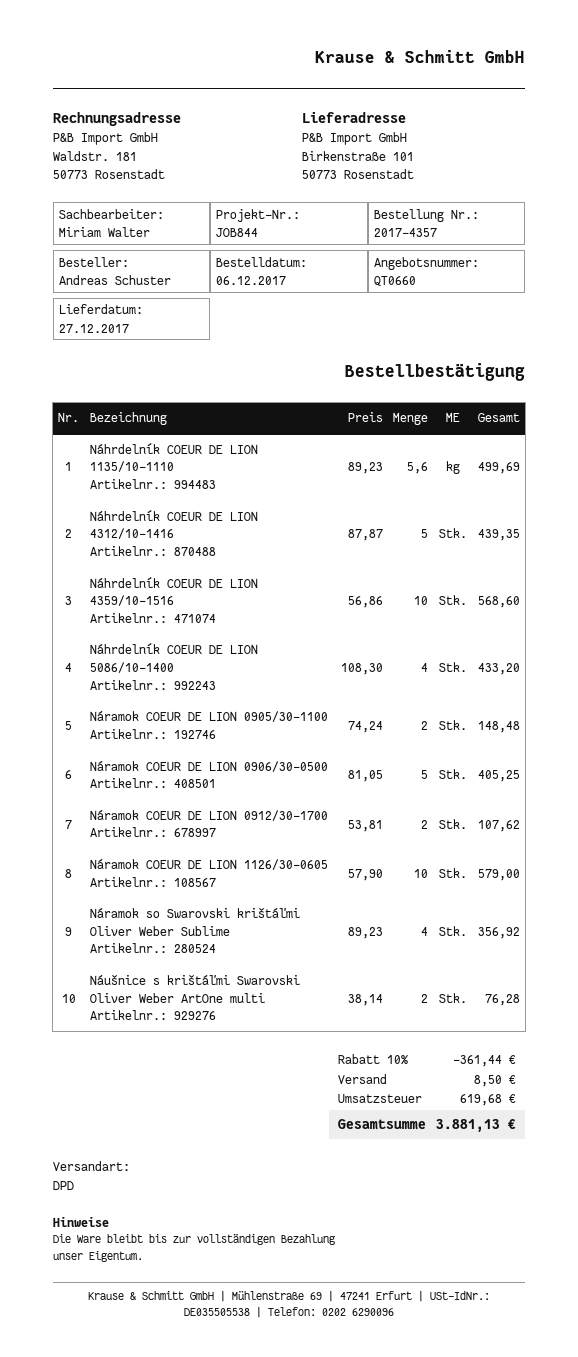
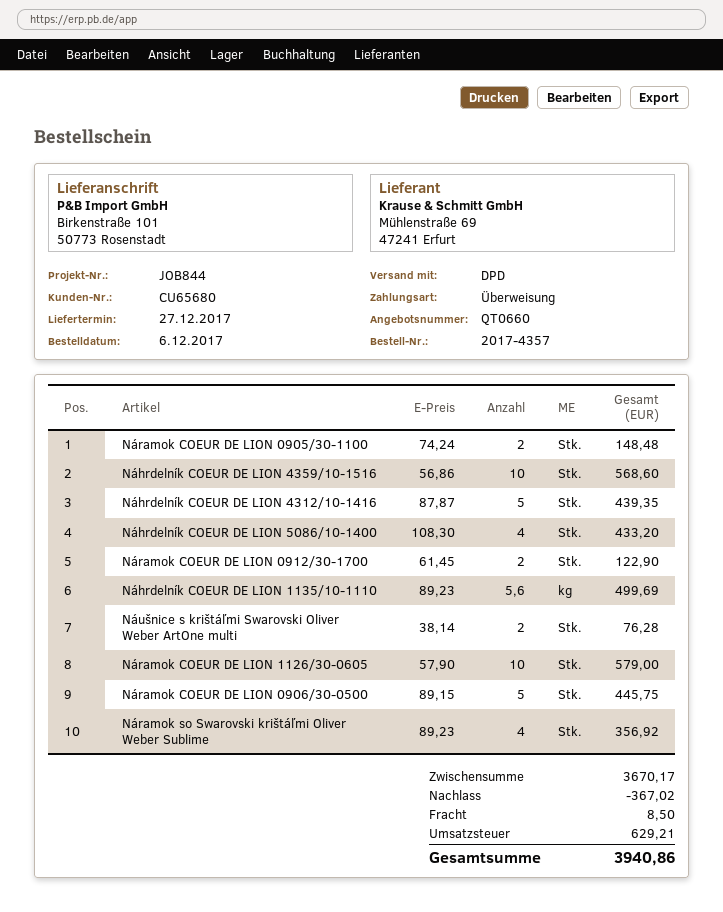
Náramok COEUR DE LION 0906/30-0500: 5 x 81.05 = 405.25 -> 5 x 89.15 = 445.75
Náramok COEUR DE LION 0912/30-1700: 2 x 53.81 = 107.62 -> 2 x 61.45 = 122.90
discount: 361.44 -> 367.02
tax: 619.68 -> 629.21
total: 3881.13 -> 3940.86

